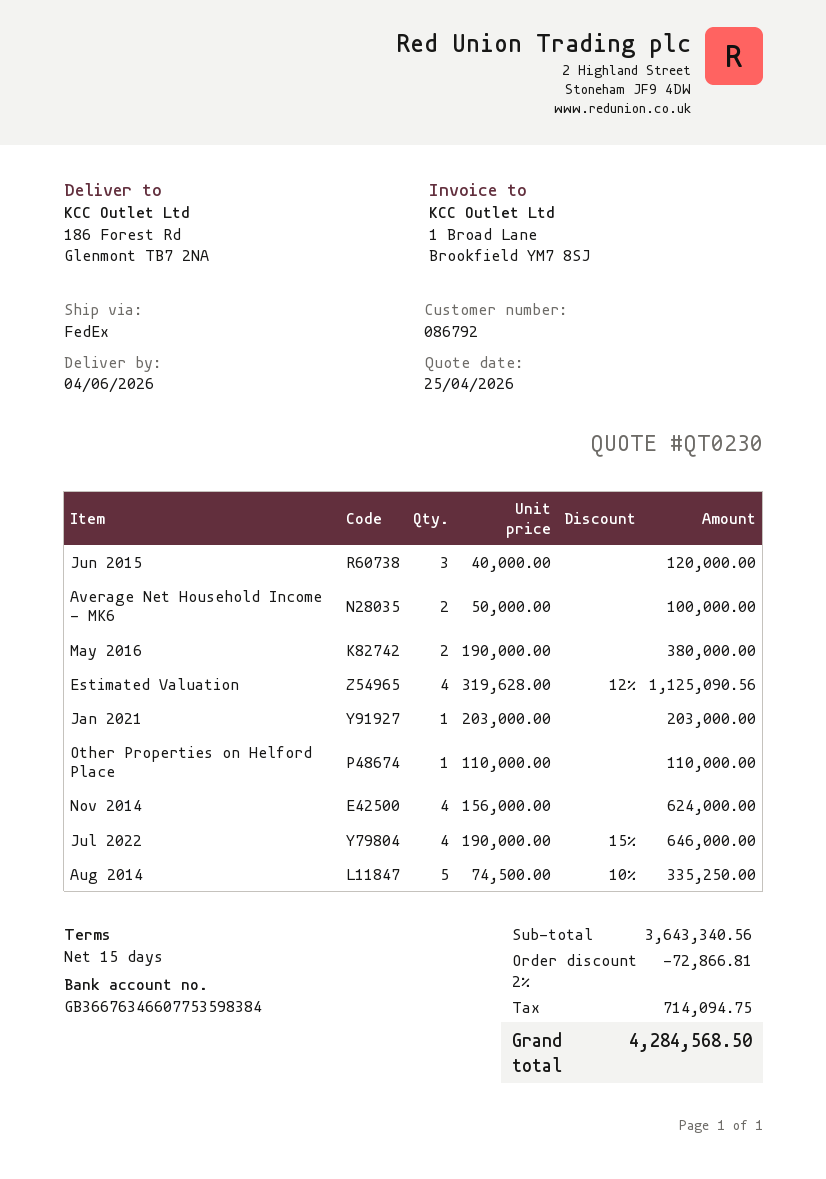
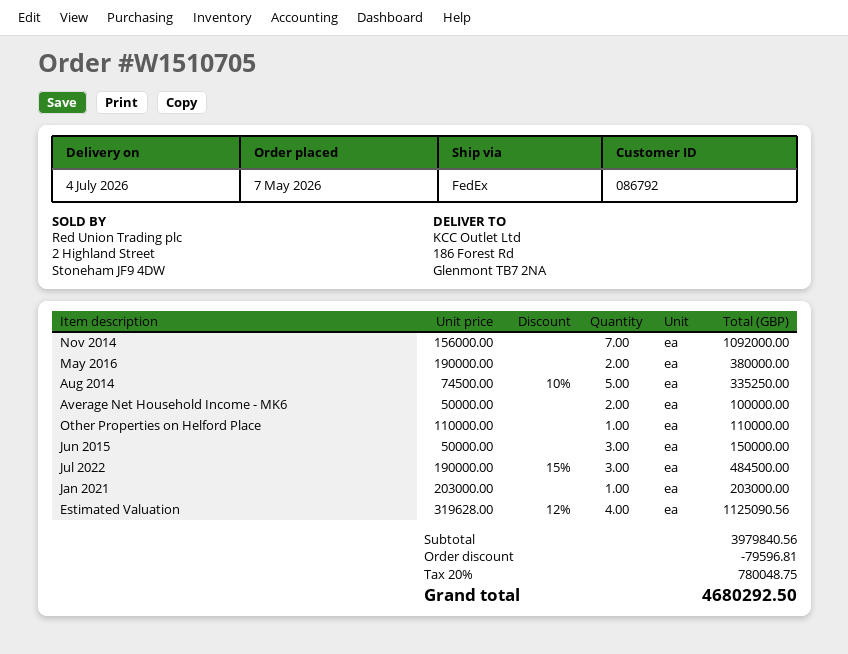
delivery date: 2026-06-04 -> 2026-07-04
Jun 2015: 3 x 40000.00 = 120000.00 -> 3 x 50000.00 = 150000.00
Nov 2014: 4 x 156000.00 = 624000.00 -> 7 x 156000.00 = 1092000.00
Jul 2022: 4 x 190000.00 - 15% = 646000.00 -> 3 x 190000.00 - 15% = 484500.00
subtotal: 3643340.56 -> 3979840.56
discount: 72866.81 -> 79596.81
tax: 714094.75 -> 780048.75
total: 4284568.50 -> 4680292.50

